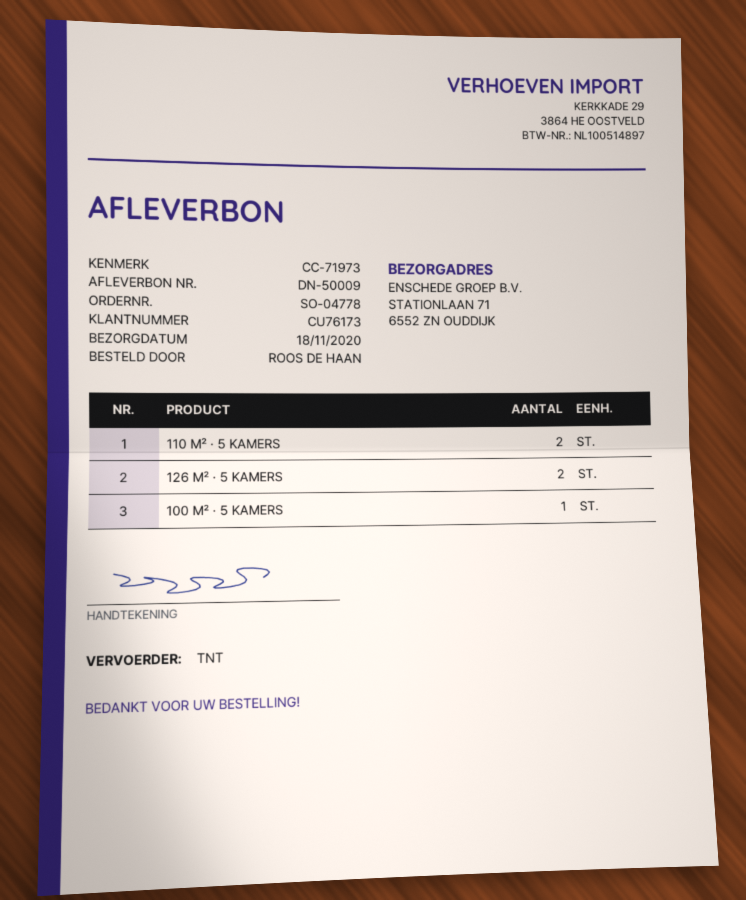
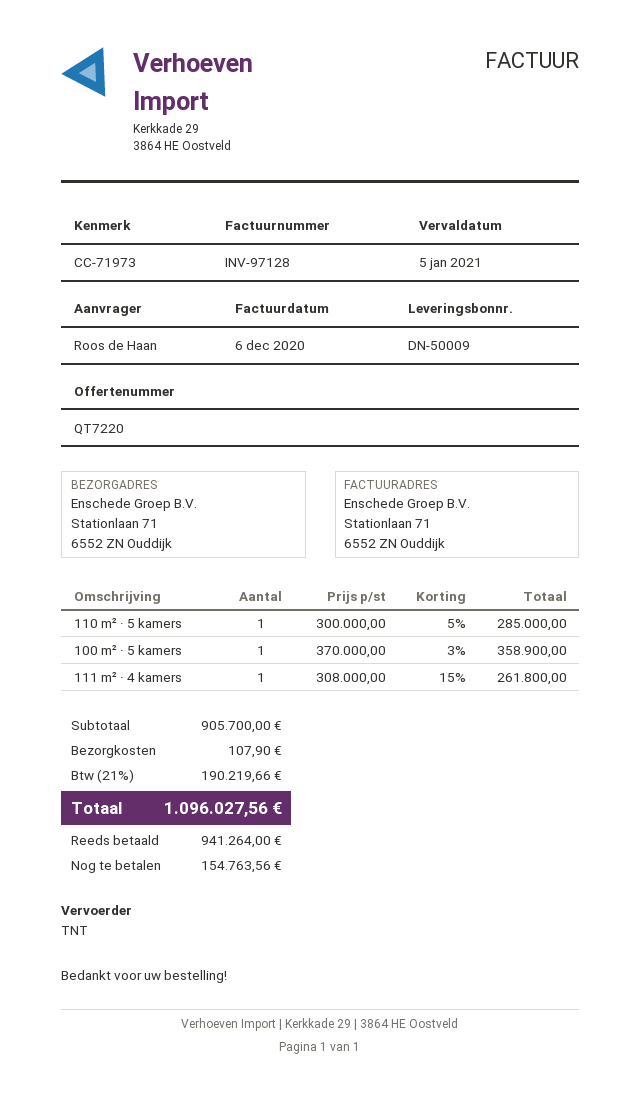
110 M² · 5 KAMERS: 2 -> 1
126 M² · 5 KAMERS: 2 -> none
111 m² · 4 kamers: none -> 1

